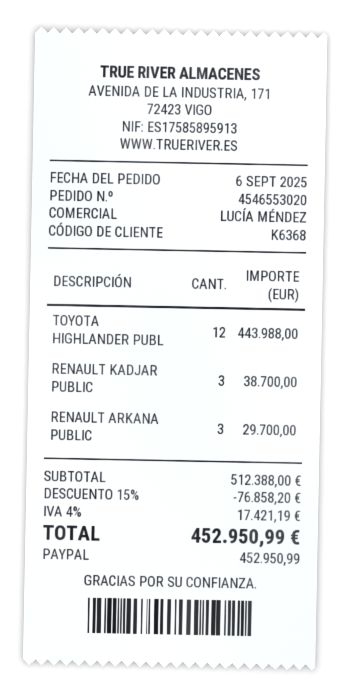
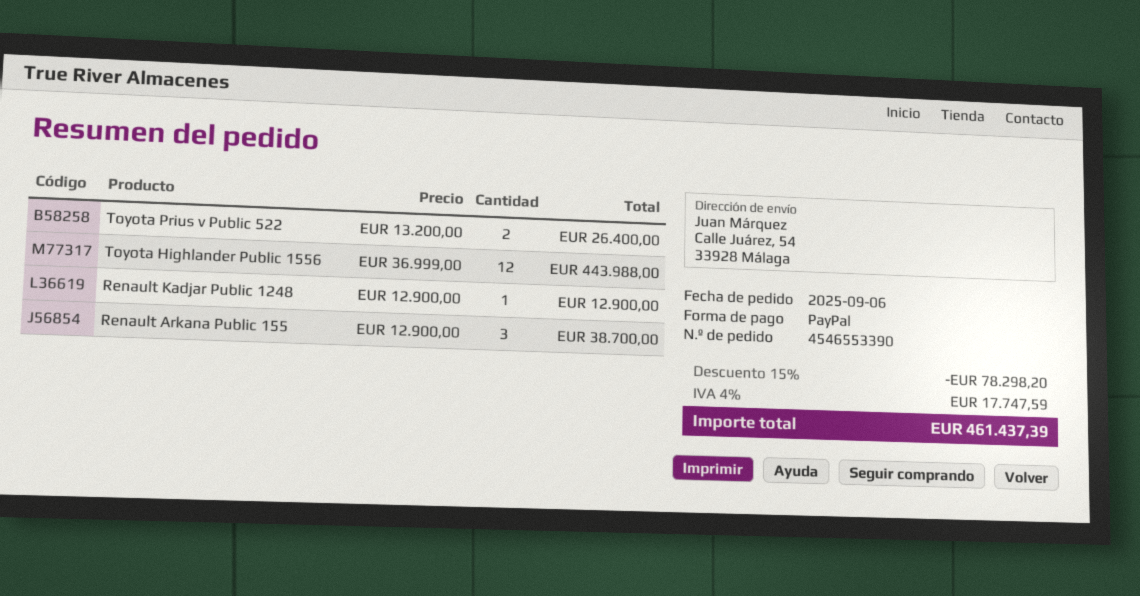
order number: 4546553020 -> 4546553390
RENAULT KADJAR PUBLIC: 3 for 38700.00 -> 1 for 12900.00
RENAULT ARKANA PUBLIC: 3 for 29700.00 -> 3 for 38700.00
Toyota Prius v Public 522: none -> 2 for 26400.00
discount: 15% = 76858.20 -> 15% = 78298.20
tax: 4% = 17421.19 -> 4% = 17747.59
total: 452950.99 -> 461437.39

